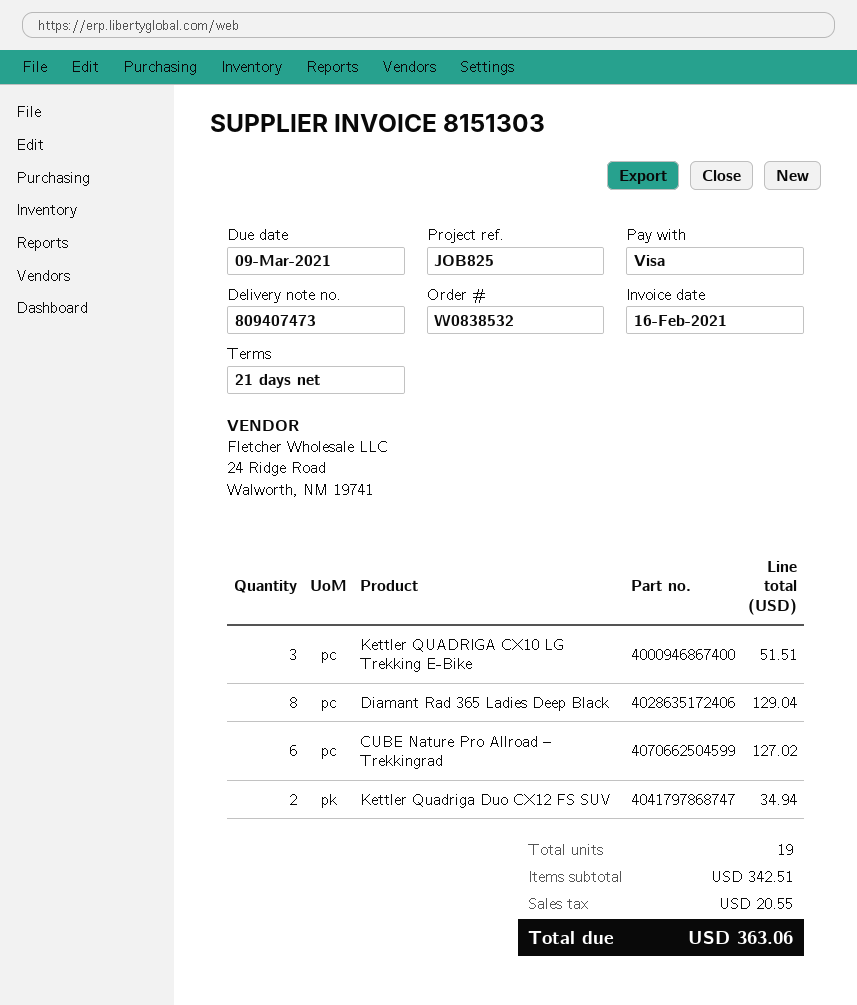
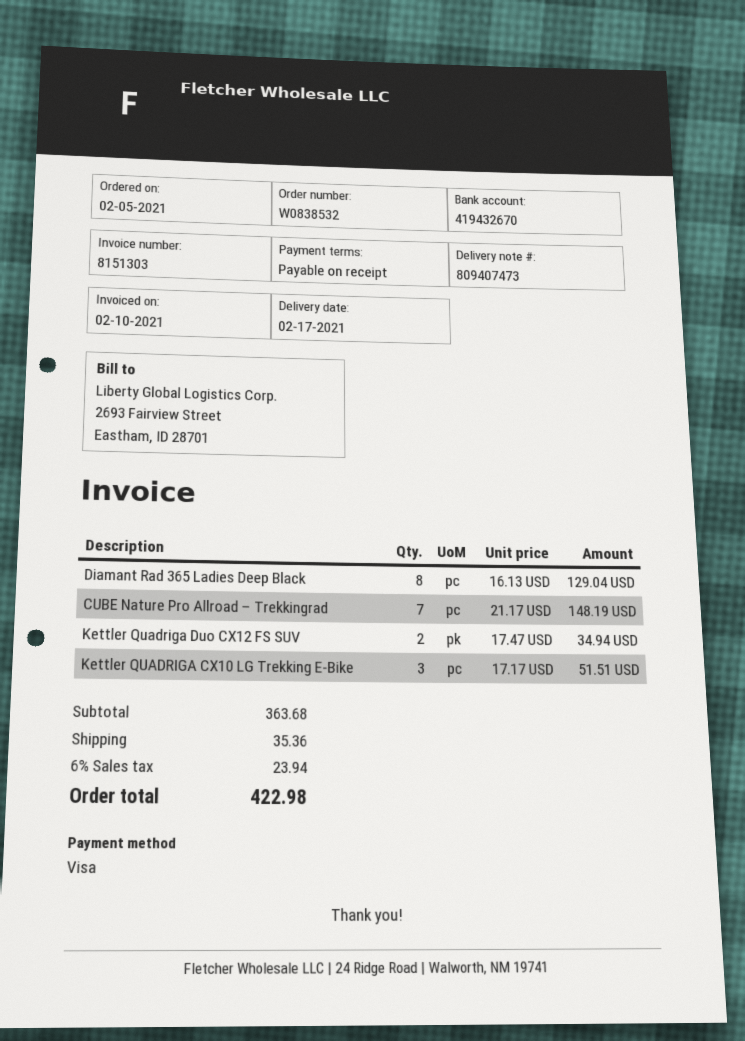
invoice date: 2021-02-16 -> 2021-02-10
payment terms: 21 days -> on receipt
CUBE Nature Pro Allroad – Trekkingrad: 6 for 127.02 -> 7 for 148.19
subtotal: 342.51 -> 363.68
shipping: none -> 35.36
tax: 20.55 -> 23.94
total: 363.06 -> 422.98

